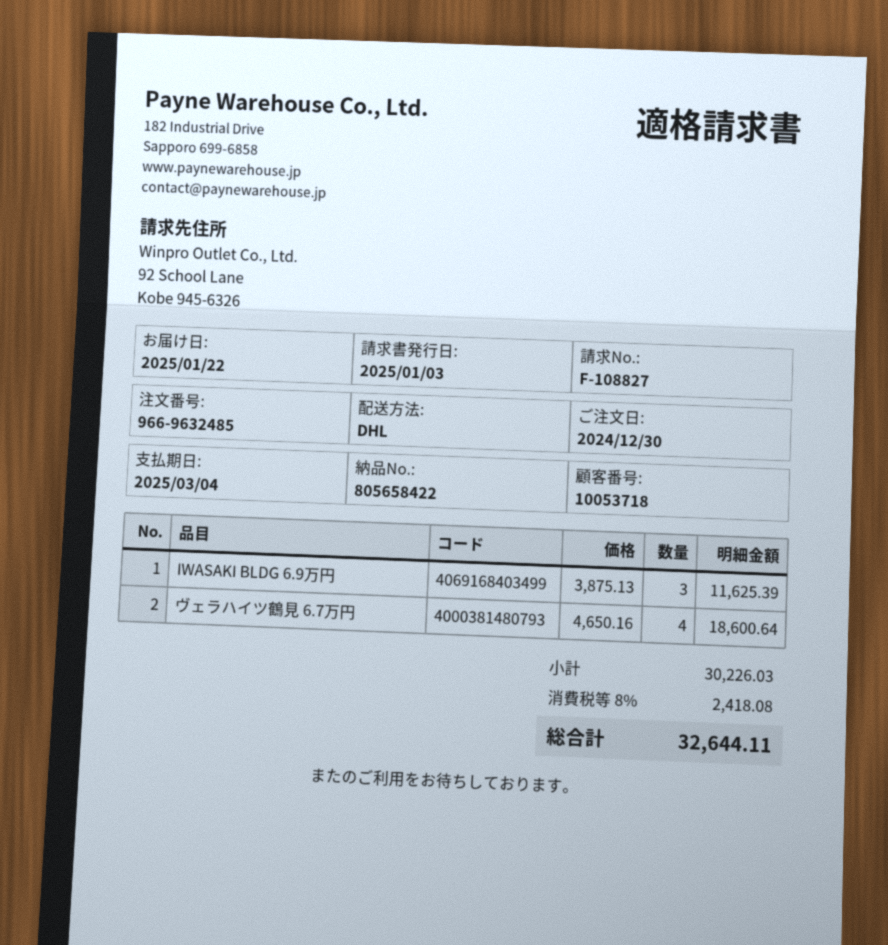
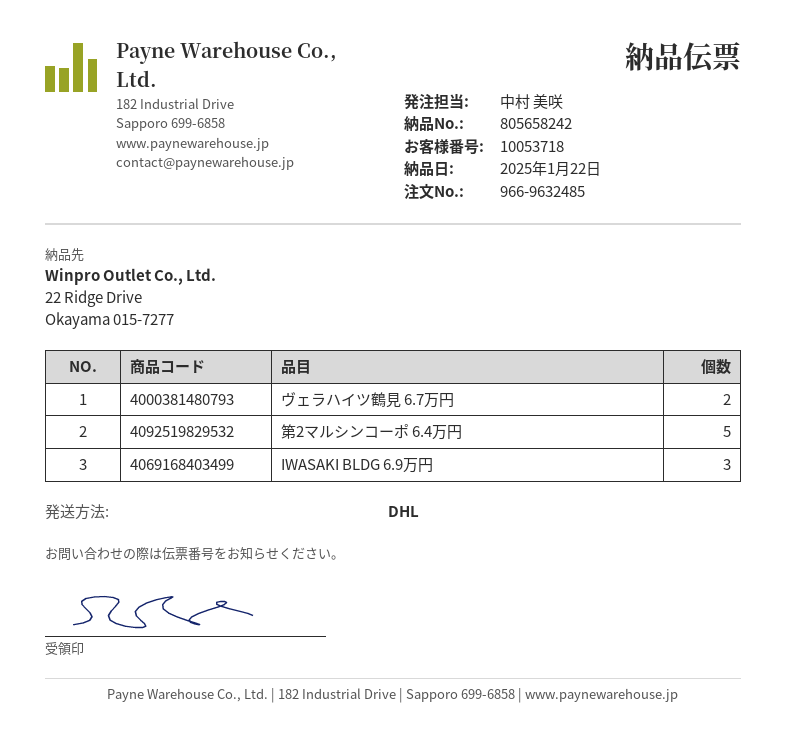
delivery note number: 805658422 -> 805658242
ヴェラハイツ鶴見 6.7万円: 4 -> 2
第2マルシンコーポ 6.4万円: none -> 5

